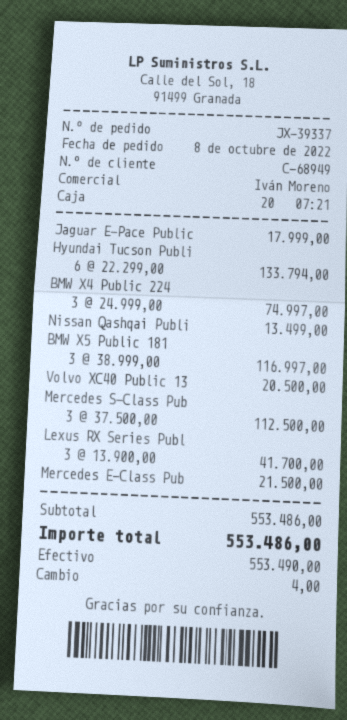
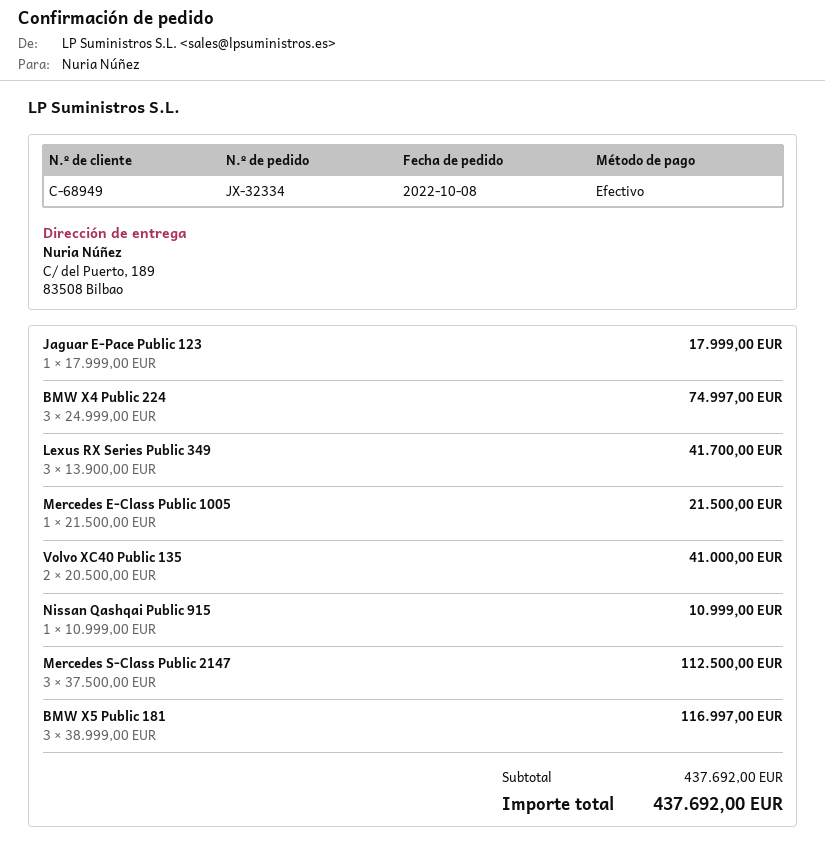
order number: JX-39337 -> JX-32334
Hyundai Tucson Publi: 6 x 22299.00 = 133794.00 -> none
Nissan Qashqai Publi: 1 x 13499.00 = 13499.00 -> 1 x 10999.00 = 10999.00
Volvo XC40 Public 13: 1 x 20500.00 = 20500.00 -> 2 x 20500.00 = 41000.00
subtotal: 553486.00 -> 437692.00
total: 553486.00 -> 437692.00

